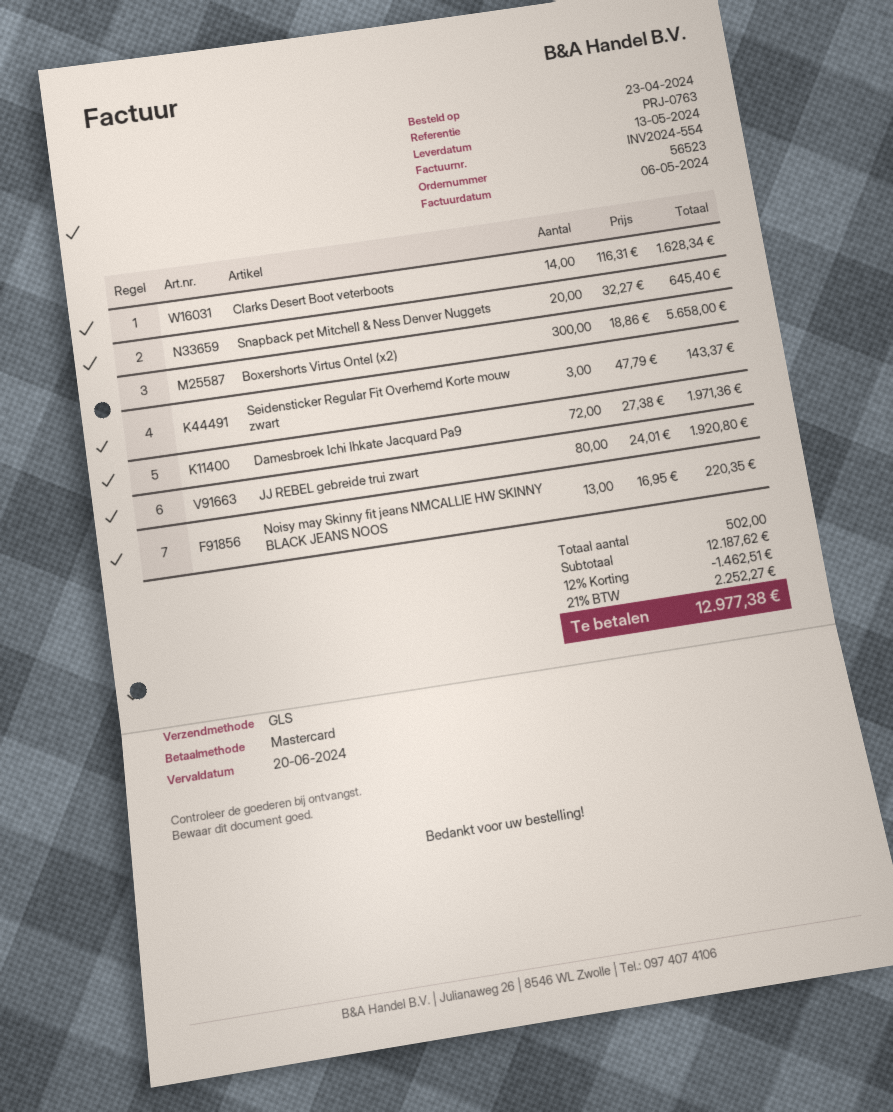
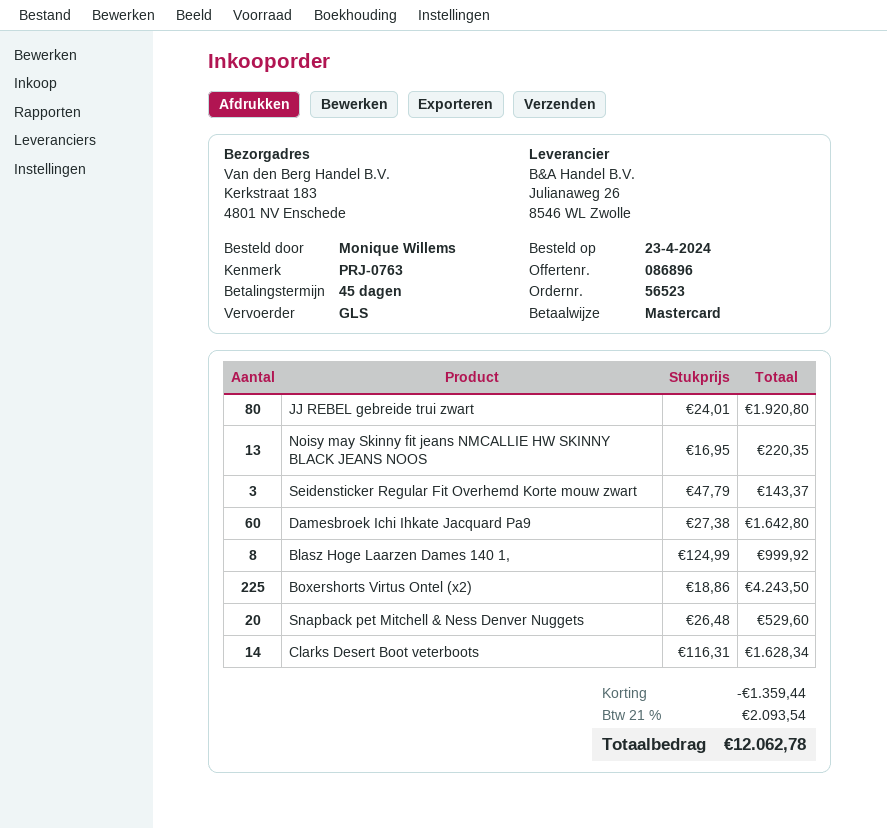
Snapback pet Mitchell & Ness Denver Nuggets: 20 x 32.27 = 645.40 -> 20 x 26.48 = 529.60
Boxershorts Virtus Ontel (x2): 300 x 18.86 = 5658.00 -> 225 x 18.86 = 4243.50
Damesbroek Ichi Ihkate Jacquard Pa9: 72 x 27.38 = 1971.36 -> 60 x 27.38 = 1642.80
Blasz Hoge Laarzen Dames 140 1,: none -> 8 x 124.99 = 999.92
discount: 1462.51 -> 1359.44
tax: 21% = 2252.27 -> 21% = 2093.54
total: 12977.38 -> 12062.78

